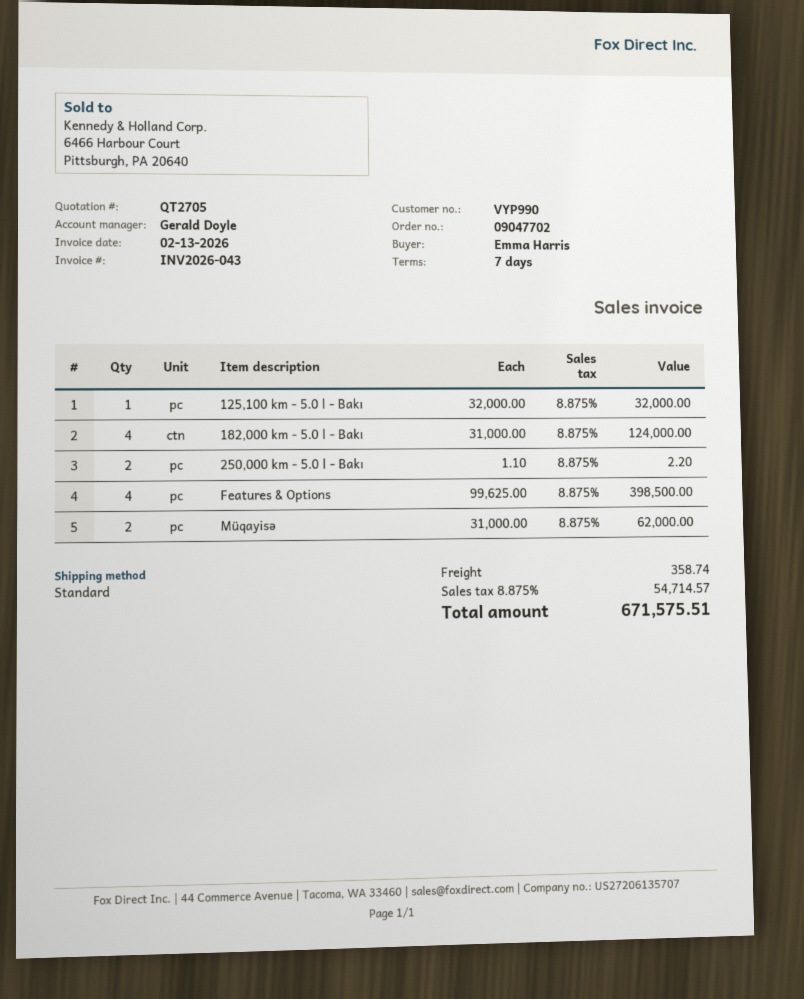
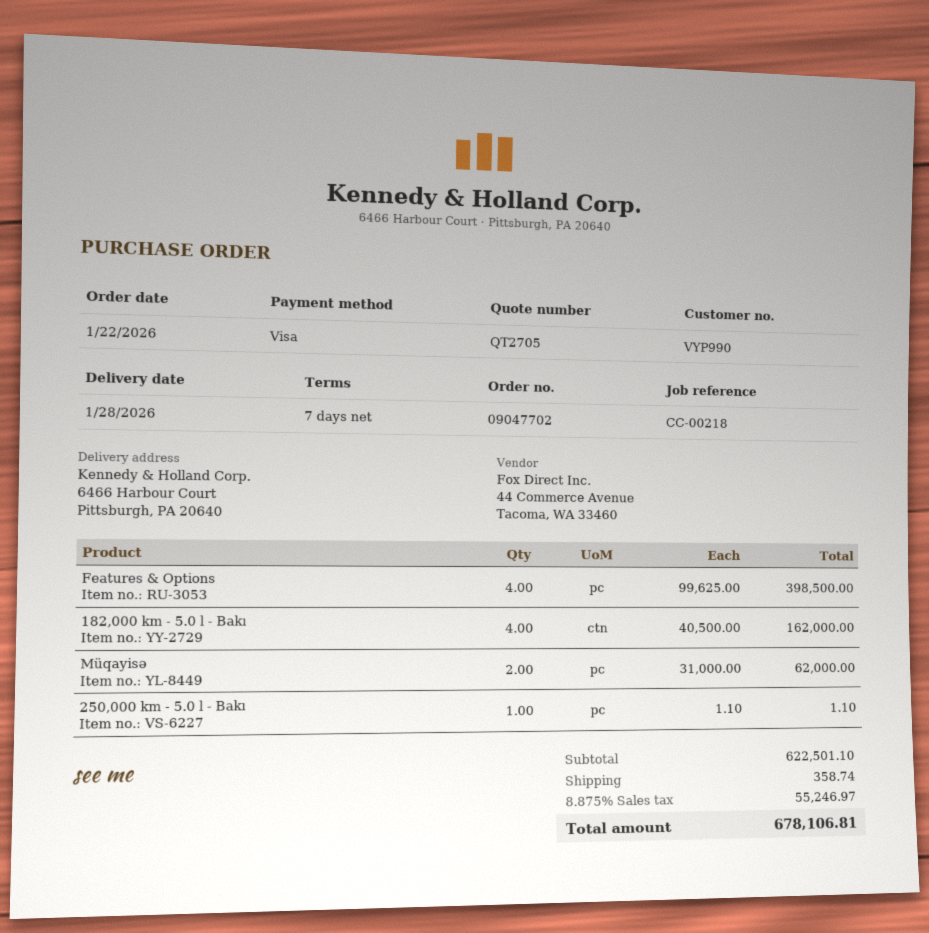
125,100 km - 5.0 l - Bakı: 1 x 32000.00 = 32000.00 -> none
182,000 km - 5.0 l - Bakı: 4 x 31000.00 = 124000.00 -> 4 x 40500.00 = 162000.00
250,000 km - 5.0 l - Bakı: 2 x 1.10 = 2.20 -> 1 x 1.10 = 1.10
tax: 8.875% = 54714.57 -> 8.875% = 55246.97
total: 671575.51 -> 678106.81

